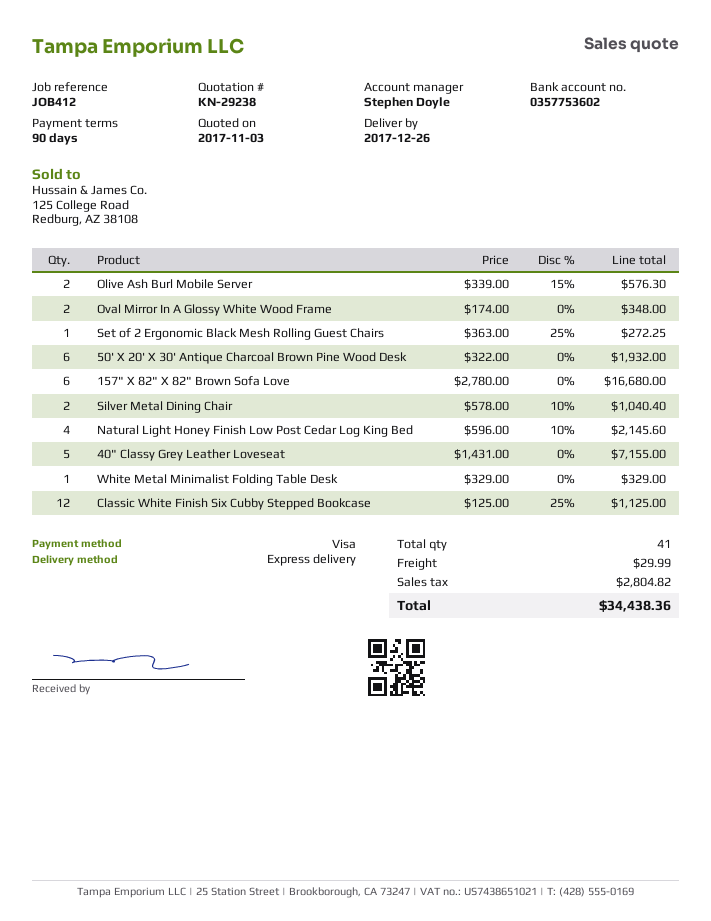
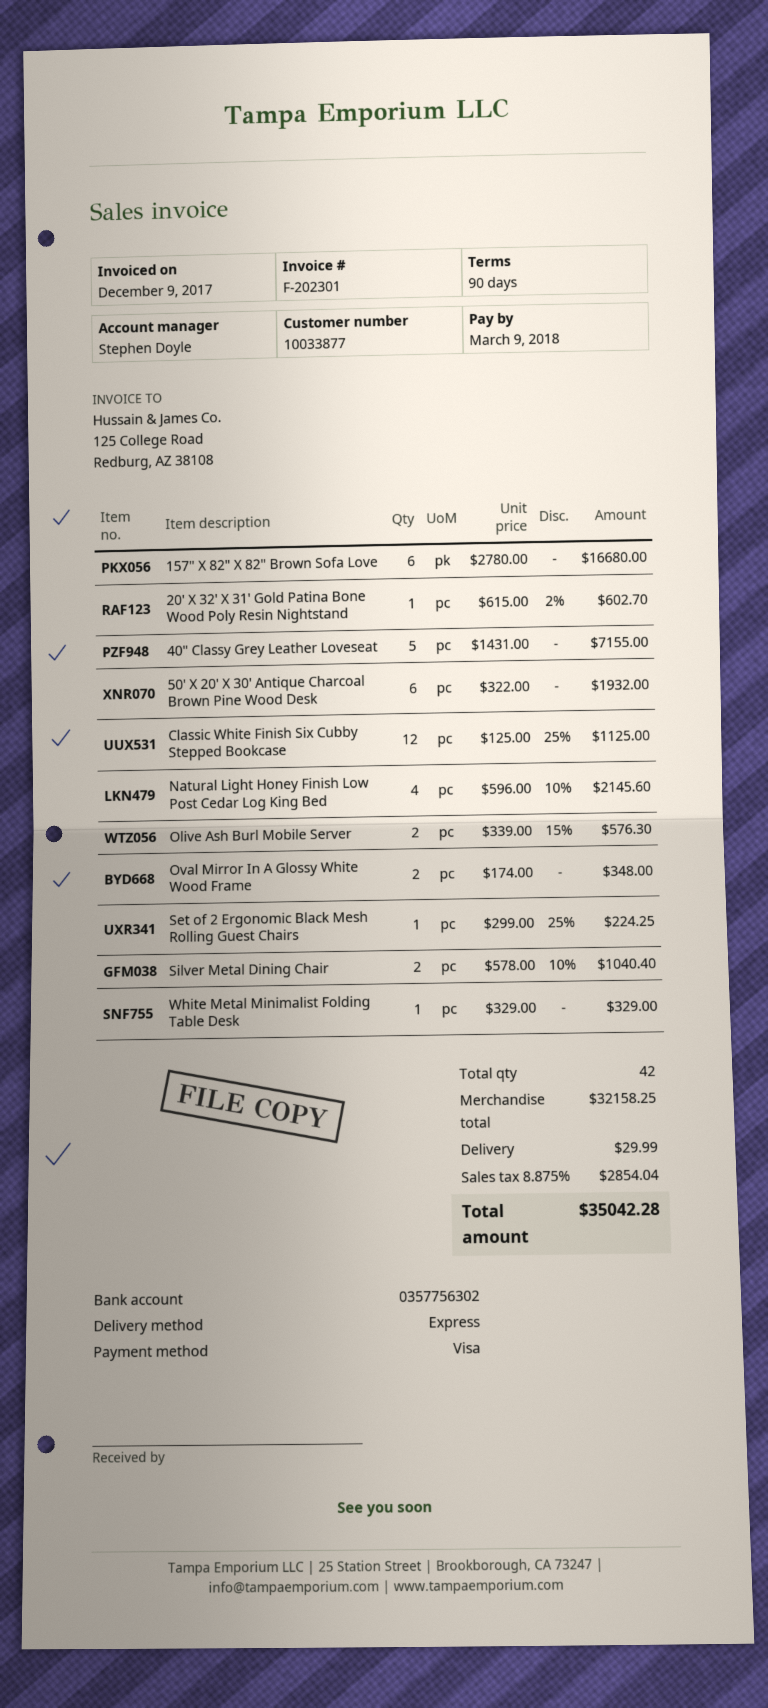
bank account: 0357753602 -> 0357756302
Set of 2 Ergonomic Black Mesh Rolling Guest Chairs: 1 x 363.00 - 25% = 272.25 -> 1 x 299.00 - 25% = 224.25
20' X 32' X 31' Gold Patina Bone Wood Poly Resin Nightstand: none -> 1 x 615.00 - 2% = 602.70
total quantity: 41 -> 42
tax: 2804.82 -> 2854.04
total: 34438.36 -> 35042.28

